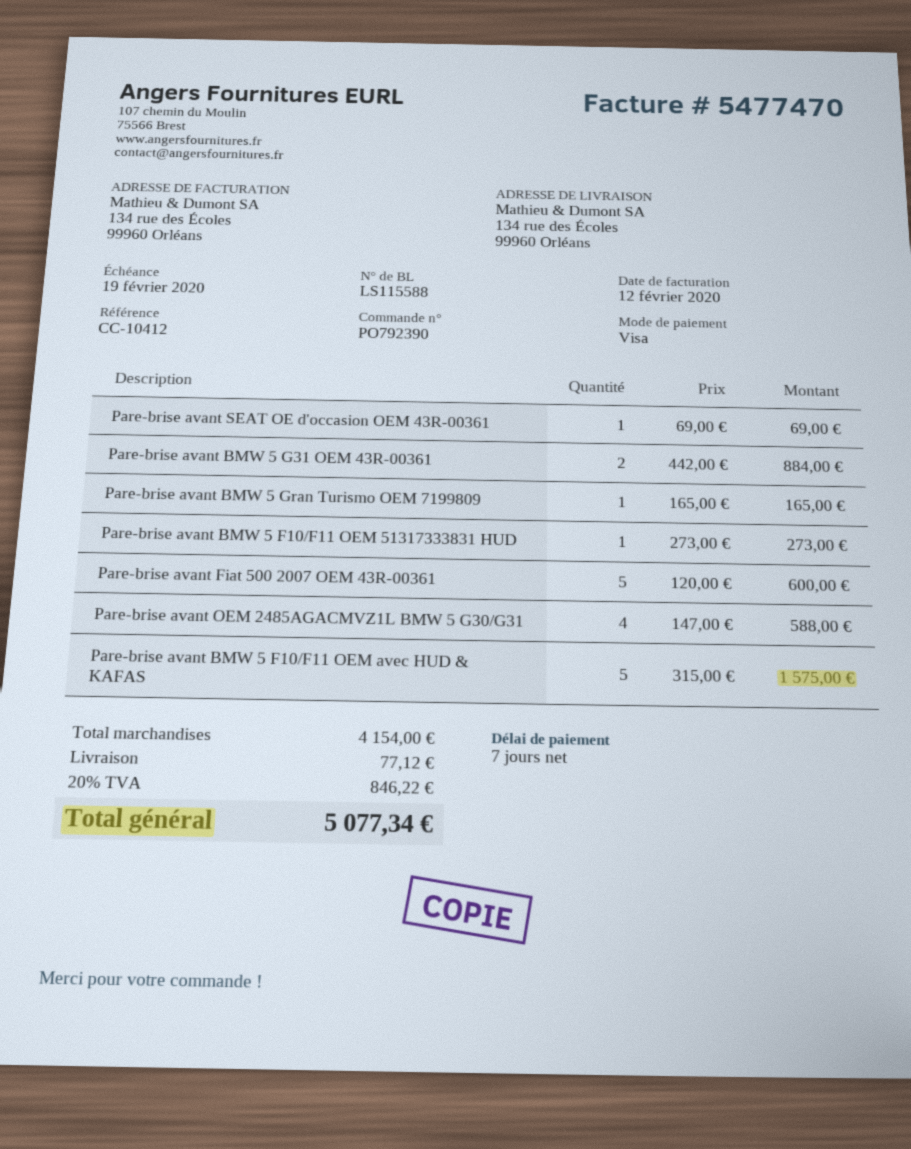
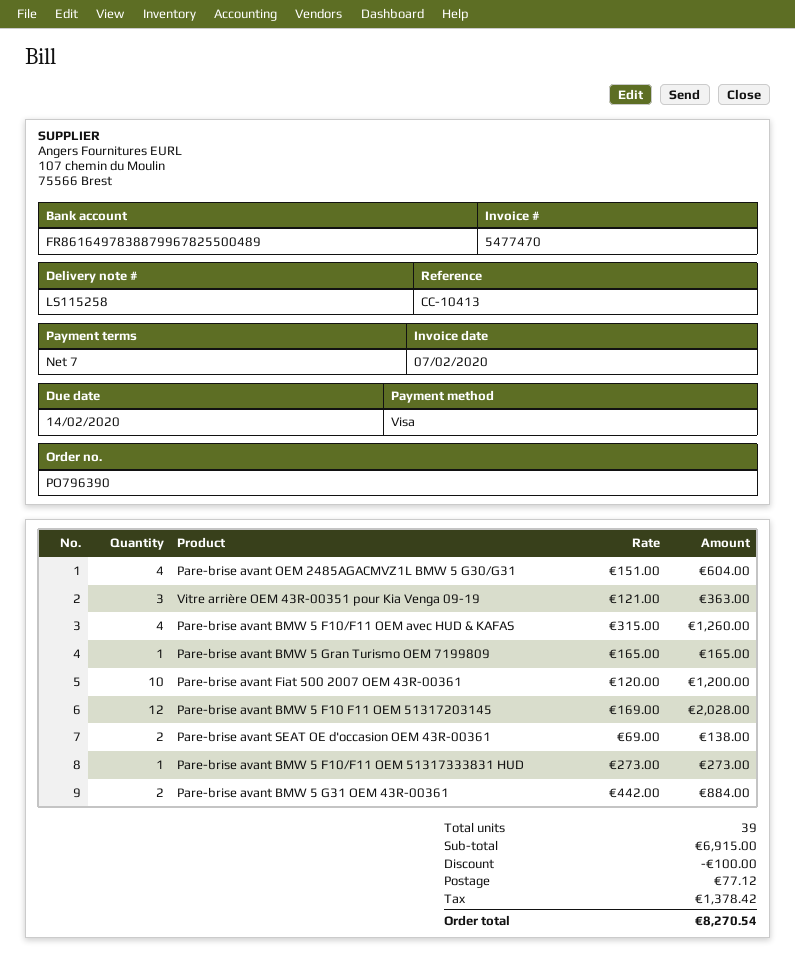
order number: PO792390 -> PO796390
delivery note number: LS115588 -> LS115258
invoice date: 2020-02-12 -> 2020-02-07
due date: 2020-02-19 -> 2020-02-14
reference: CC-10412 -> CC-10413
Pare-brise avant SEAT OE d'occasion OEM 43R-00361: 1 x 69.00 = 69.00 -> 2 x 69.00 = 138.00
Pare-brise avant Fiat 500 2007 OEM 43R-00361: 5 x 120.00 = 600.00 -> 10 x 120.00 = 1200.00
Pare-brise avant OEM 2485AGACMVZ1L BMW 5 G30/G31: 4 x 147.00 = 588.00 -> 4 x 151.00 = 604.00
Pare-brise avant BMW 5 F10/F11 OEM avec HUD & KAFAS: 5 x 315.00 = 1575.00 -> 4 x 315.00 = 1260.00
Vitre arrière OEM 43R-00351 pour Kia Venga 09-19: none -> 3 x 121.00 = 363.00
Pare-brise avant BMW 5 F10 F11 OEM 51317203145: none -> 12 x 169.00 = 2028.00
subtotal: 4154.00 -> 6915.00
discount: none -> 100.00
tax: 846.22 -> 1378.42
total: 5077.34 -> 8270.54

